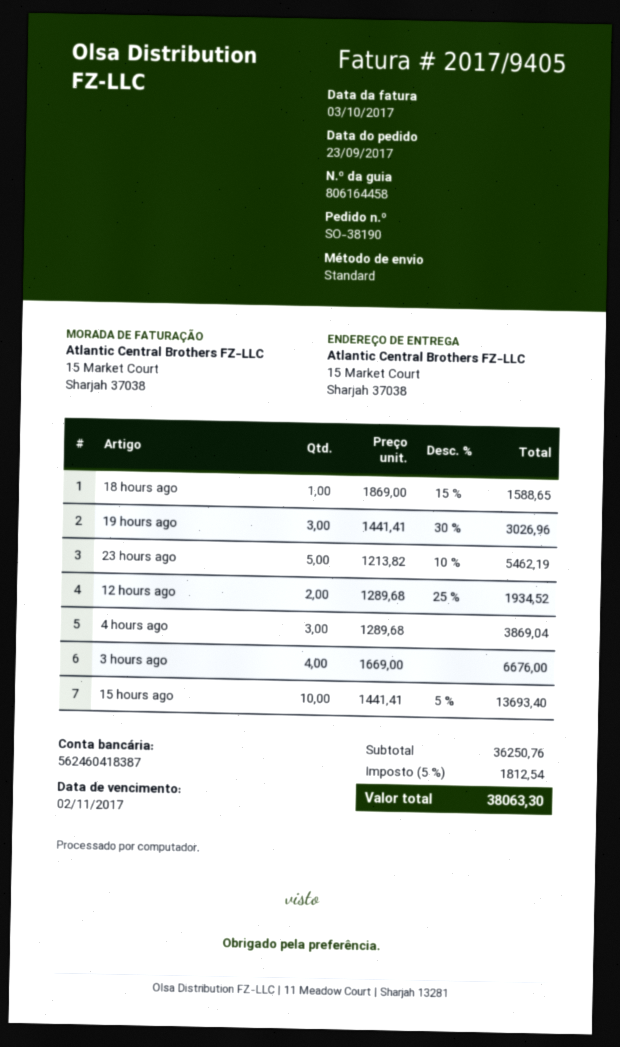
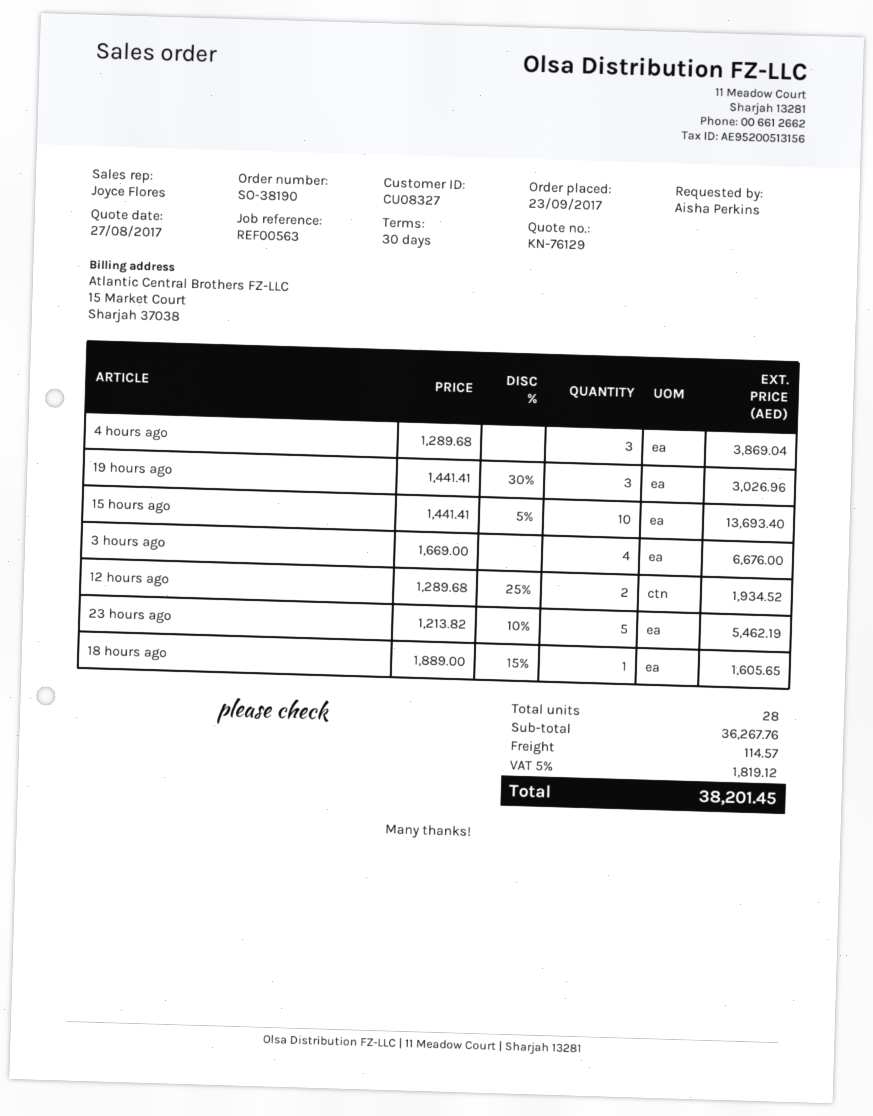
18 hours ago: 1 x 1869.00 - 15% = 1588.65 -> 1 x 1889.00 - 15% = 1605.65
subtotal: 36250.76 -> 36267.76
shipping: none -> 114.57
tax: 5% = 1812.54 -> 5% = 1819.12
total: 38063.30 -> 38201.45

